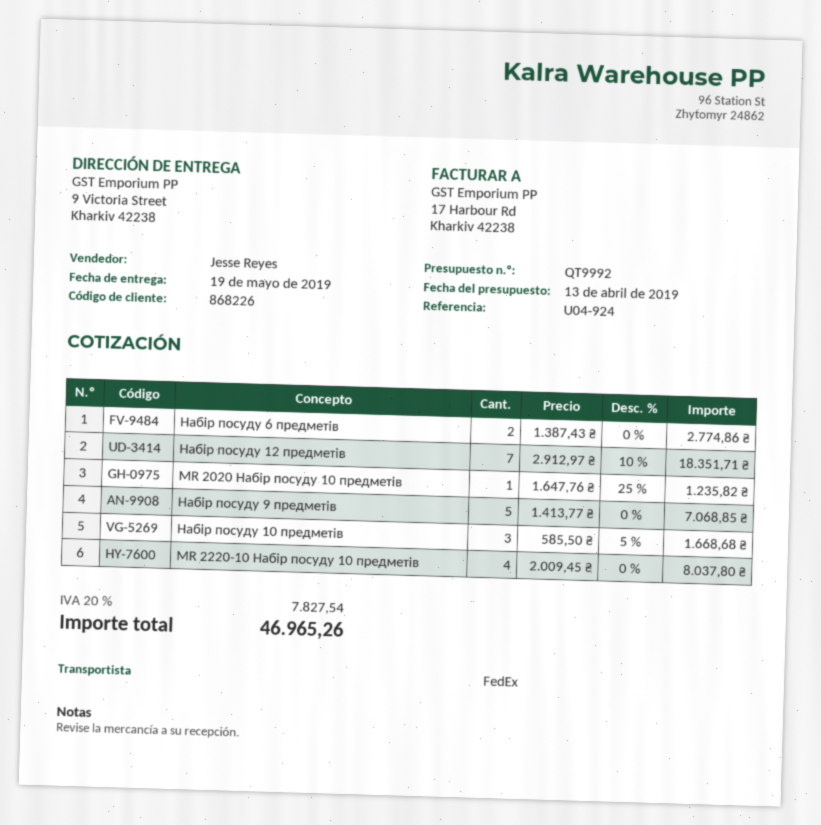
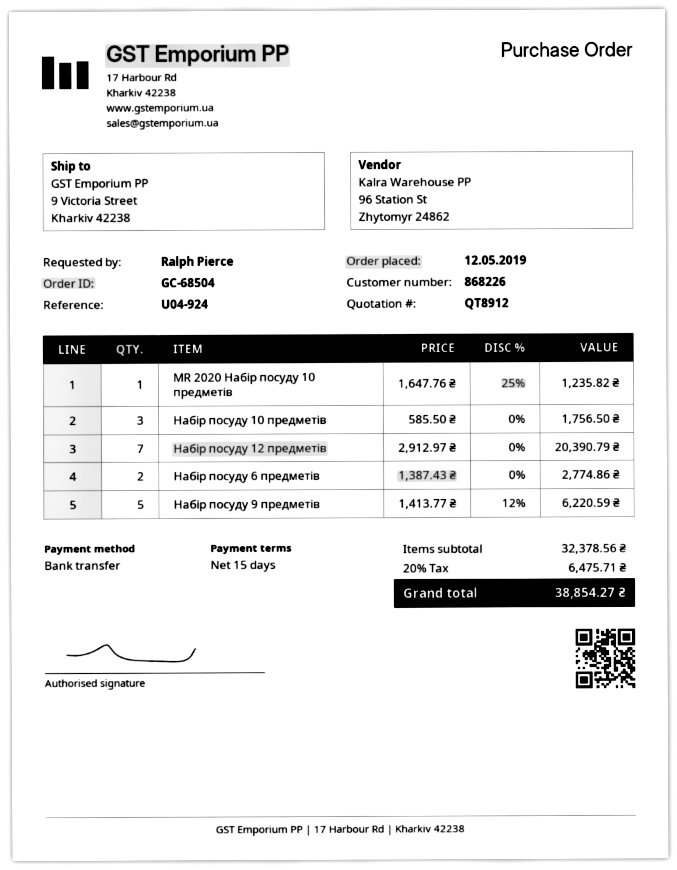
quote number: QT9992 -> QT8912
Набір посуду 12 предметів: 7 x 2912.97 - 10% = 18351.71 -> 7 x 2912.97 = 20390.79
Набір посуду 9 предметів: 5 x 1413.77 = 7068.85 -> 5 x 1413.77 - 12% = 6220.59
Набір посуду 10 предметів: 3 x 585.50 - 5% = 1668.68 -> 3 x 585.50 = 1756.50
MR 2220-10 Набір посуду 10 предметів: 4 x 2009.45 = 8037.80 -> none
tax: 20% = 7827.54 -> 20% = 6475.71
total: 46965.26 -> 38854.27

